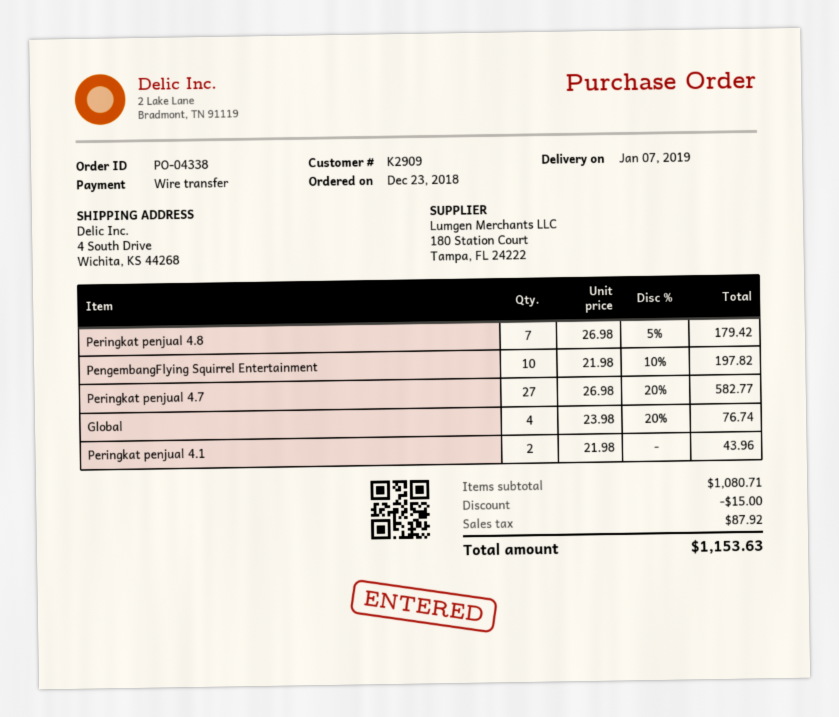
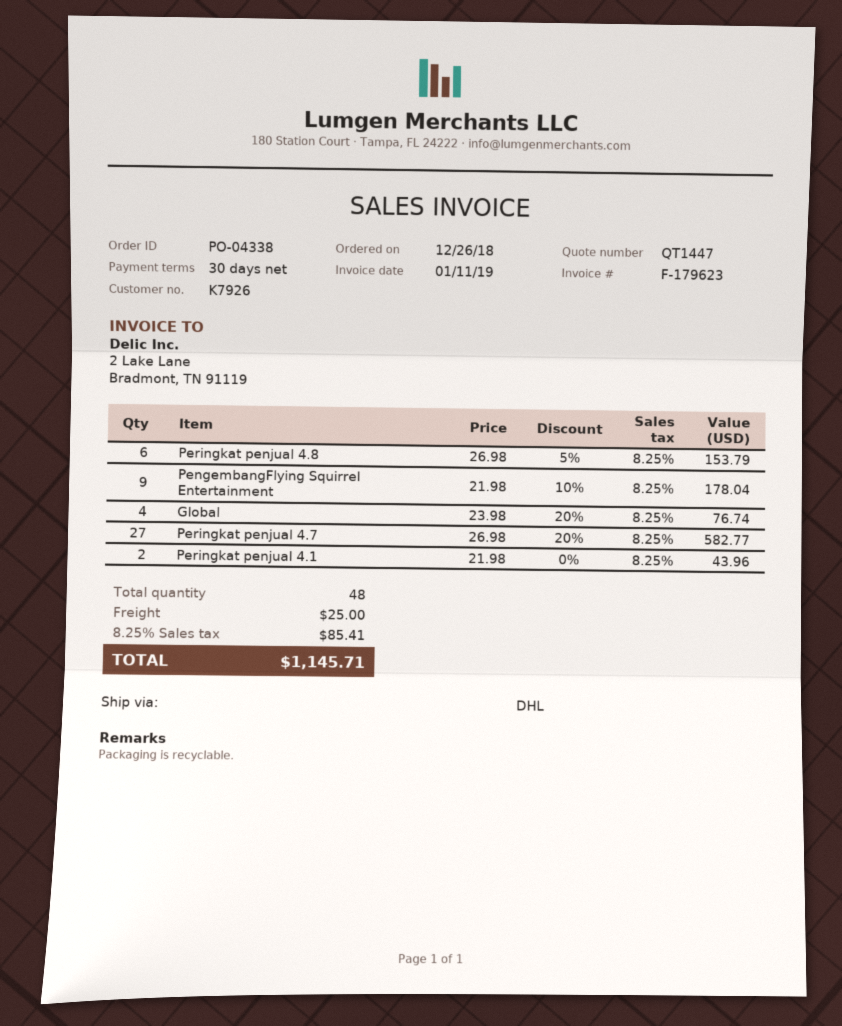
order date: 2018-12-23 -> 2018-12-26
customer number: K2909 -> K7926
Peringkat penjual 4.8: 7 x 26.98 - 5% = 179.42 -> 6 x 26.98 - 5% = 153.79
PengembangFlying Squirrel Entertainment: 10 x 21.98 - 10% = 197.82 -> 9 x 21.98 - 10% = 178.04
discount: 15.00 -> none
shipping: none -> 25.00
tax: 87.92 -> 85.41
total: 1153.63 -> 1145.71

